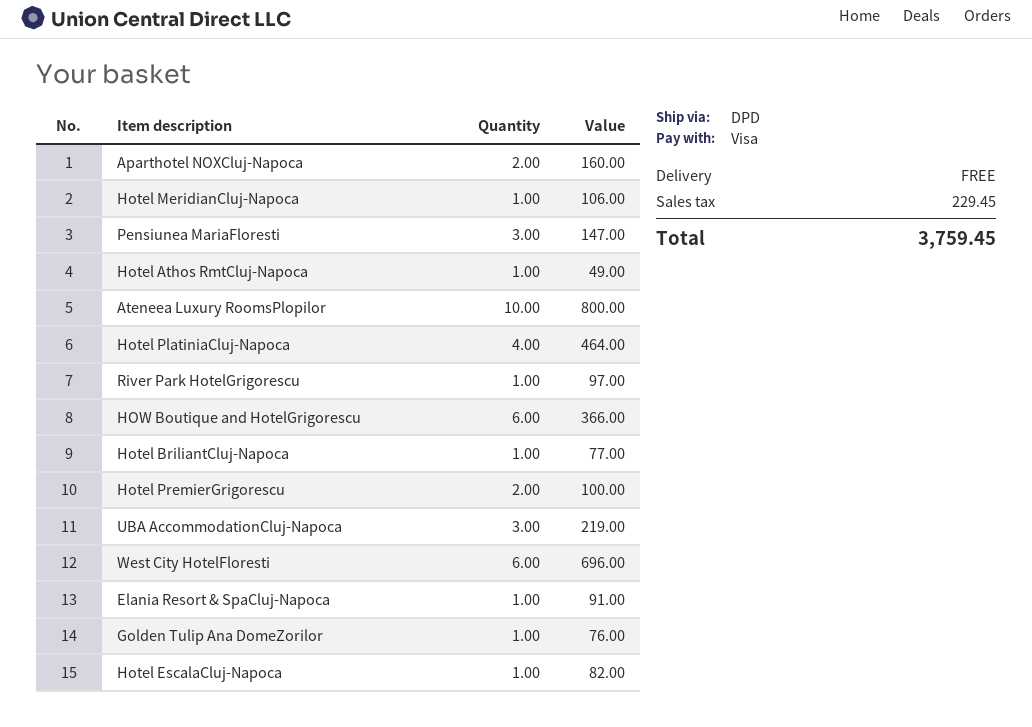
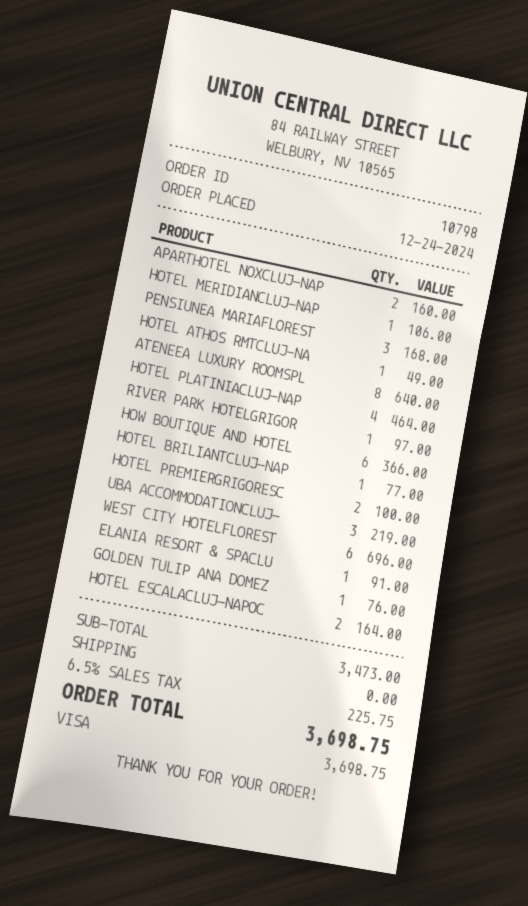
Pensiunea MariaFloresti: 3 for 147.00 -> 3 for 168.00
Ateneea Luxury RoomsPlopilor: 10 for 800.00 -> 8 for 640.00
Hotel EscalaCluj-Napoca: 1 for 82.00 -> 2 for 164.00
tax: 229.45 -> 225.75
total: 3759.45 -> 3698.75

